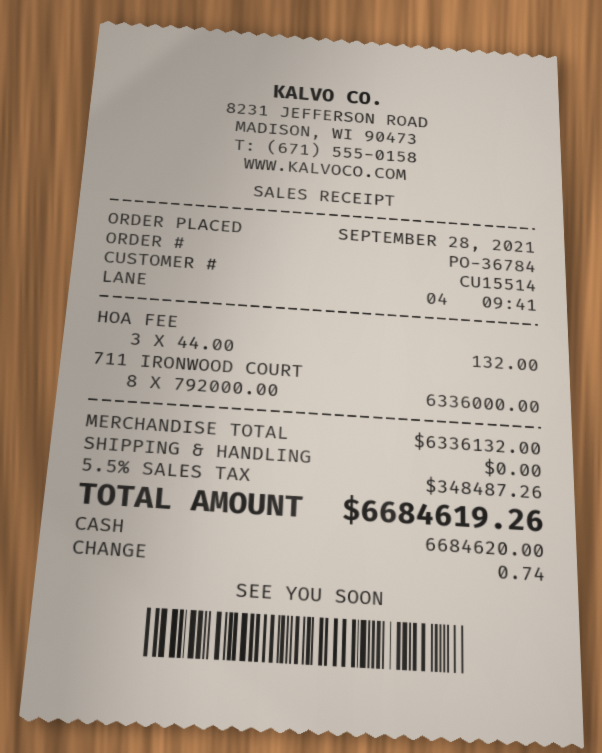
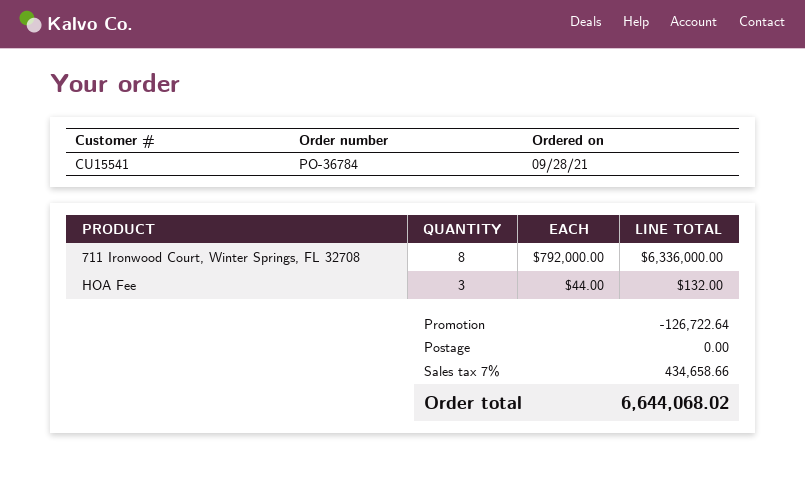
customer number: CU15514 -> CU15541
discount: none -> 126722.64
tax: 5.5% = 348487.26 -> 7% = 434658.66
total: 6684619.26 -> 6644068.02

